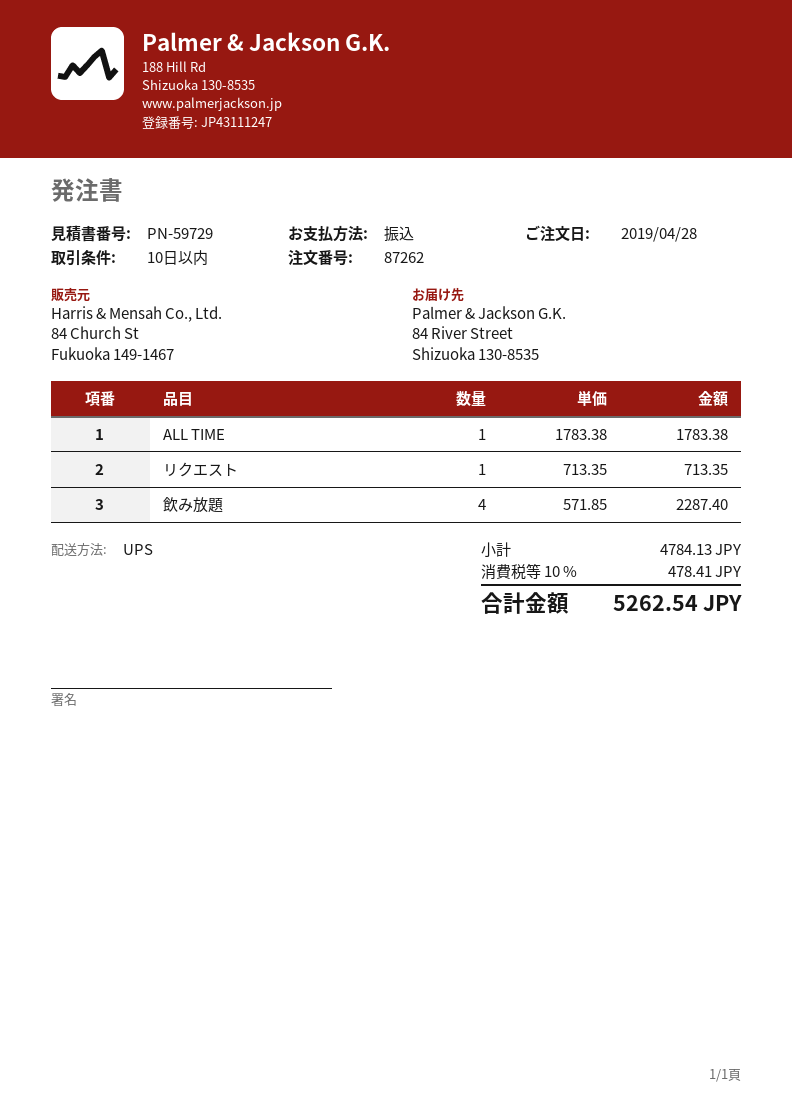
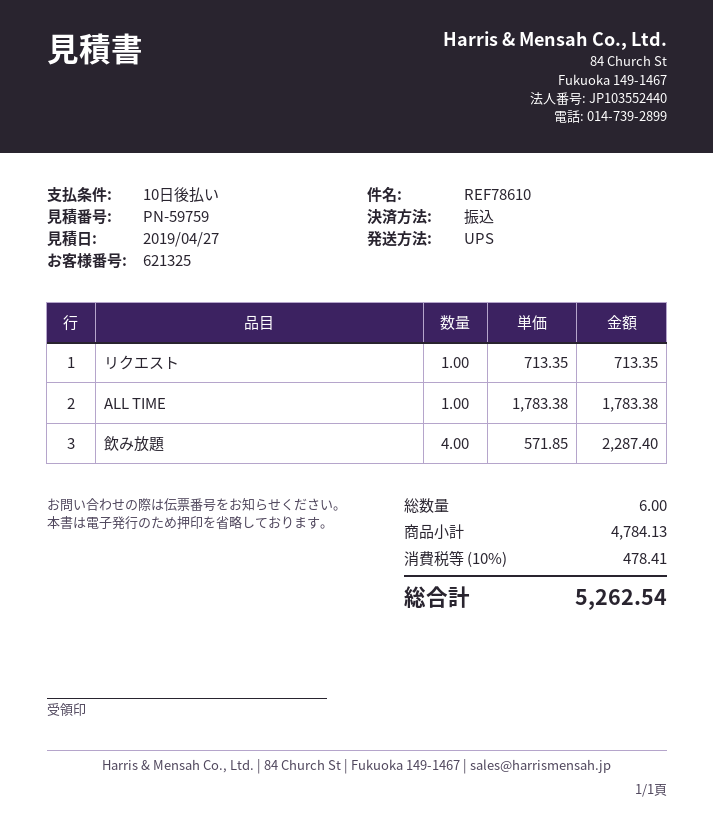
quote number: PN-59729 -> PN-59759

